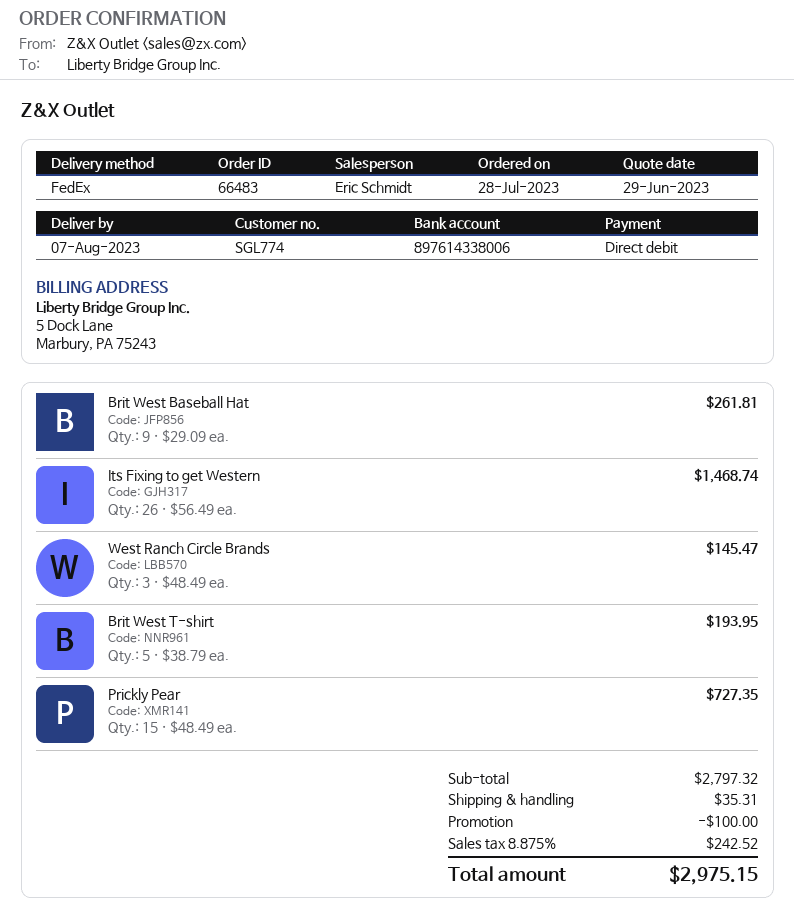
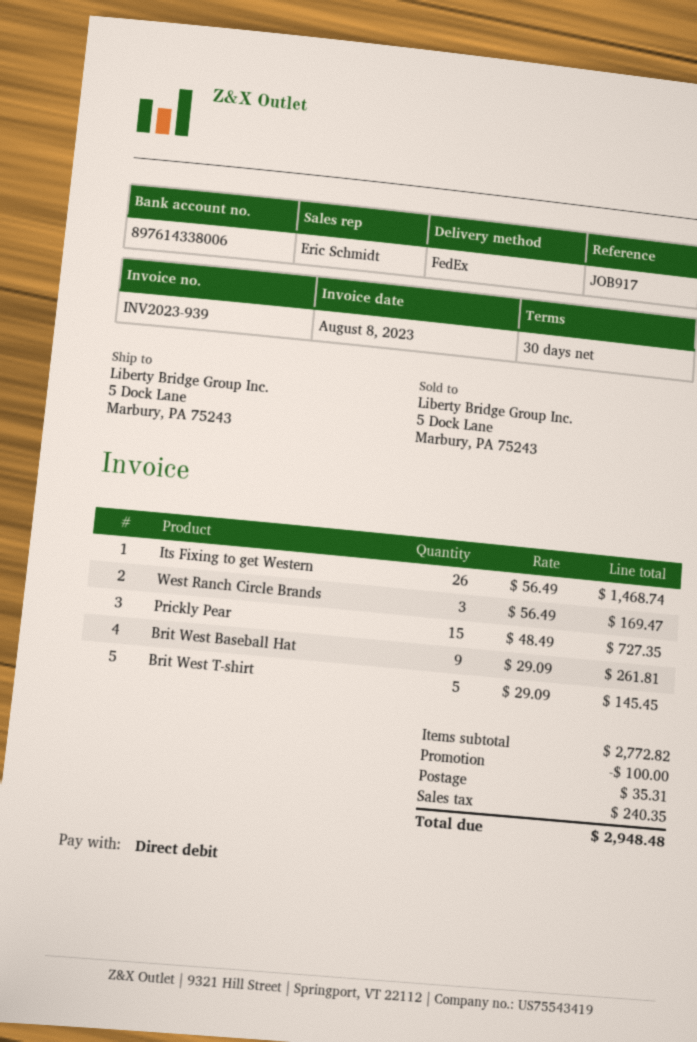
West Ranch Circle Brands: 3 x 48.49 = 145.47 -> 3 x 56.49 = 169.47
Brit West T-shirt: 5 x 38.79 = 193.95 -> 5 x 29.09 = 145.45
subtotal: 2797.32 -> 2772.82
tax: 242.52 -> 240.35
total: 2975.15 -> 2948.48

